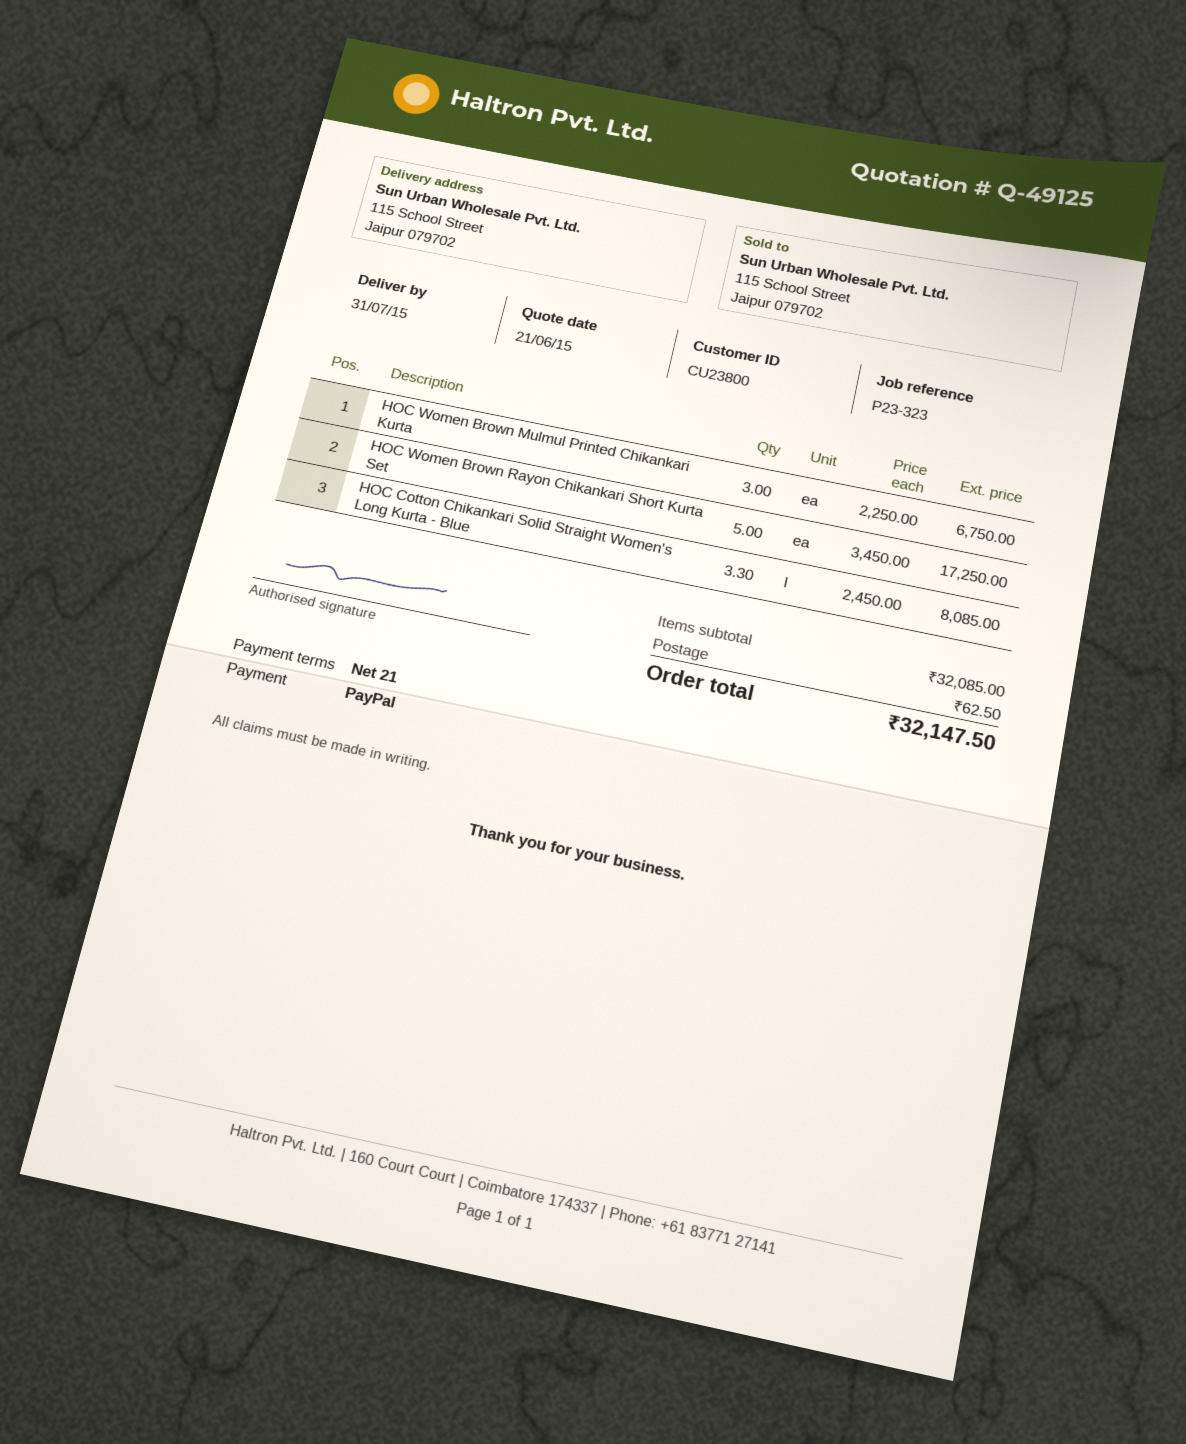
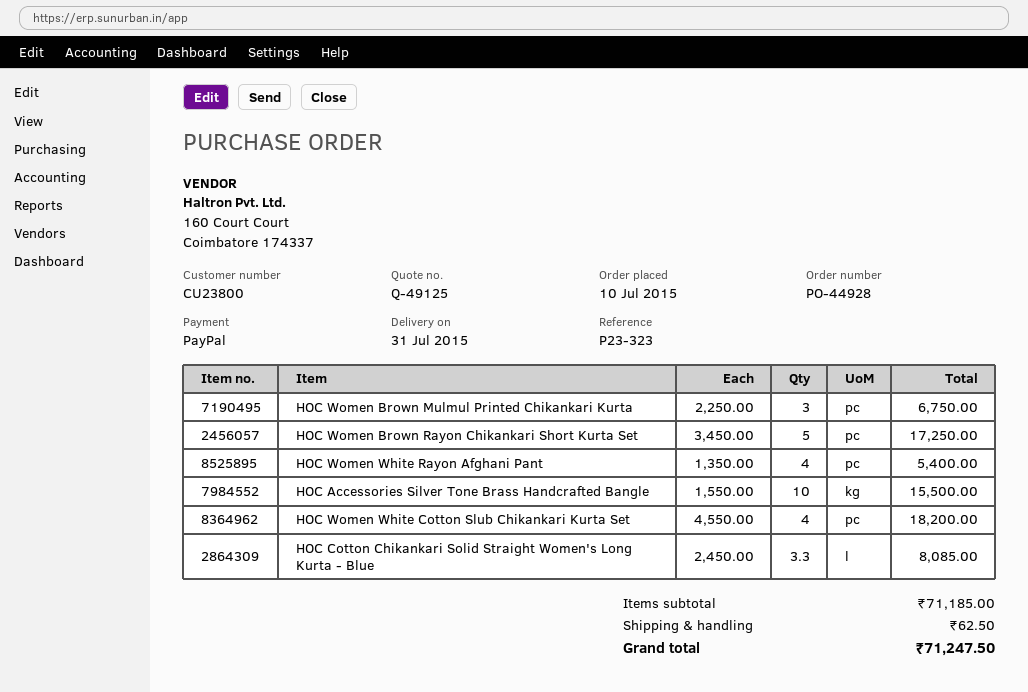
HOC Women White Rayon Afghani Pant: none -> 4 x 1350.00 = 5400.00
HOC Accessories Silver Tone Brass Handcrafted Bangle: none -> 10 x 1550.00 = 15500.00
HOC Women White Cotton Slub Chikankari Kurta Set: none -> 4 x 4550.00 = 18200.00
subtotal: 32085.00 -> 71185.00
total: 32147.50 -> 71247.50

